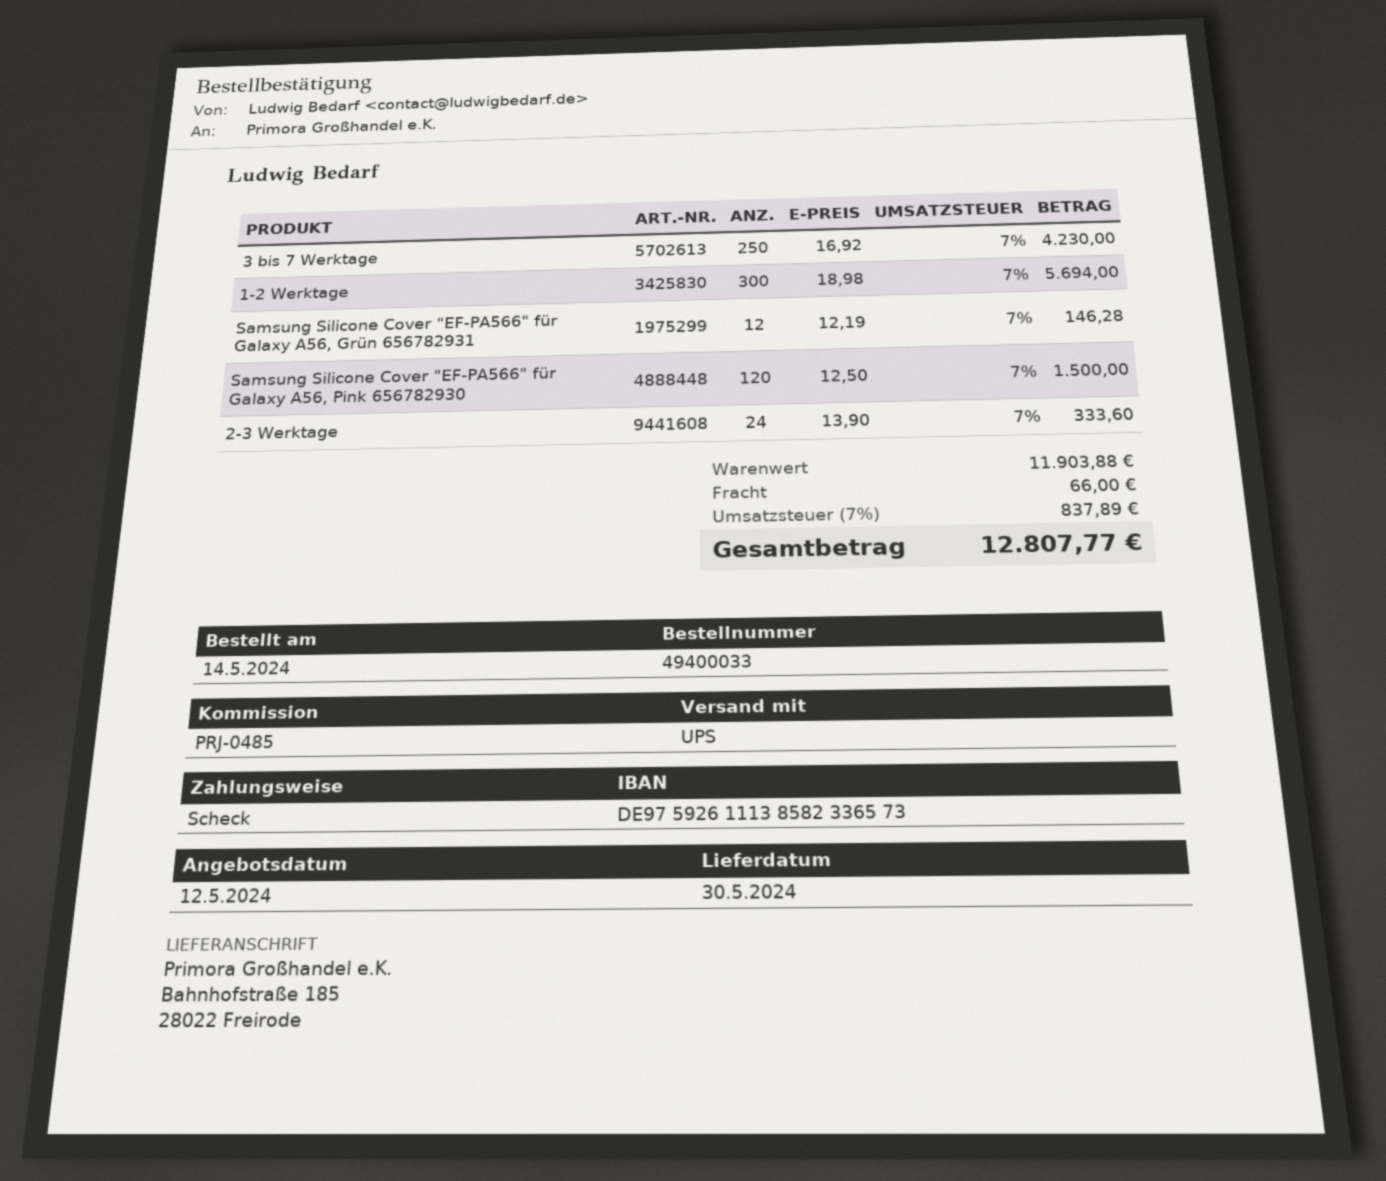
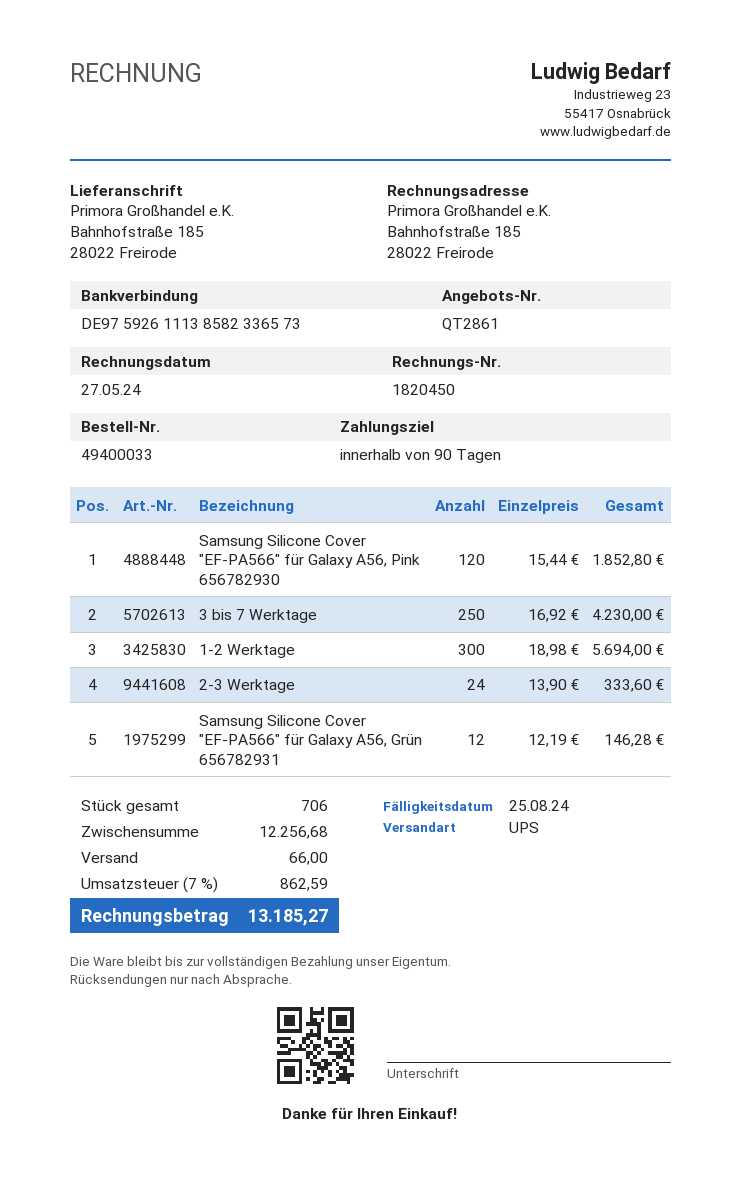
Samsung Silicone Cover "EF-PA566" für Galaxy A56, Pink 656782930: 120 x 12.50 = 1500.00 -> 120 x 15.44 = 1852.80
subtotal: 11903.88 -> 12256.68
tax: 7% = 837.89 -> 7% = 862.59
total: 12807.77 -> 13185.27

